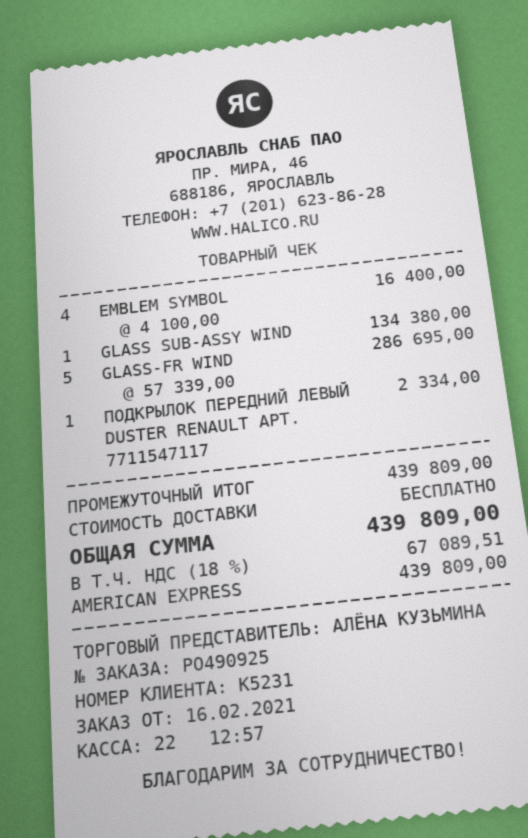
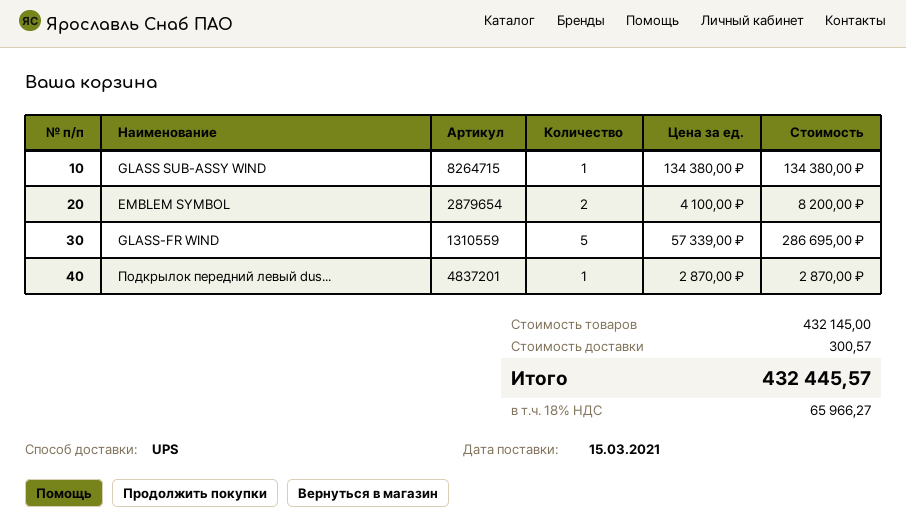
EMBLEM SYMBOL: 4 x 4100.00 = 16400.00 -> 2 x 4100.00 = 8200.00
ПОДКРЫЛОК ПЕРЕДНИЙ ЛЕВЫЙ DUSTER RENAULT АРТ. 7711547117: 1 x 2334.00 = 2334.00 -> 1 x 2870.00 = 2870.00
subtotal: 439809.00 -> 432145.00
shipping: 0.00 -> 300.57
tax: 18% = 67089.51 -> 18% = 65966.27
total: 439809.00 -> 432445.57

